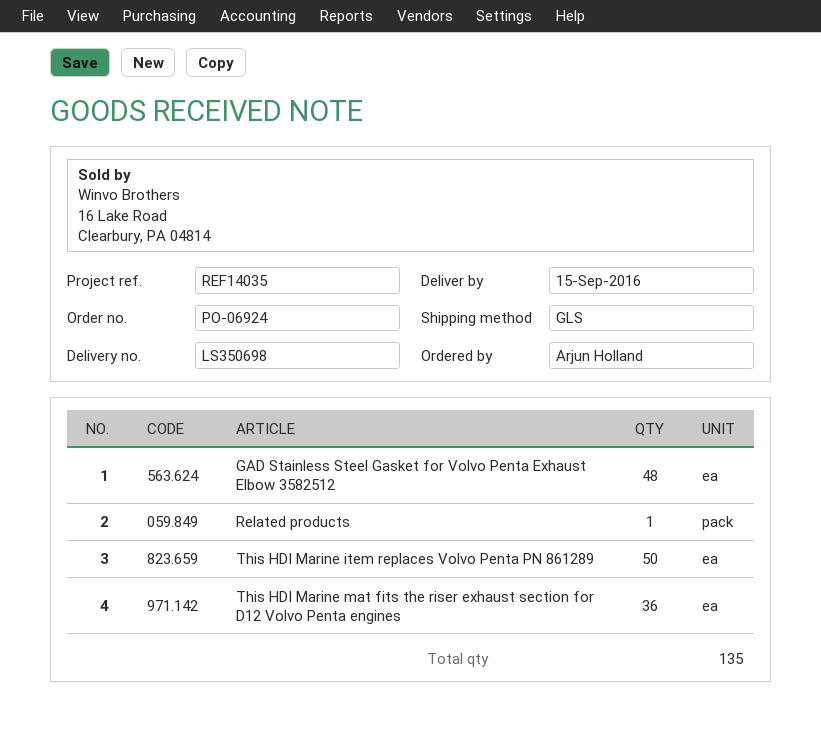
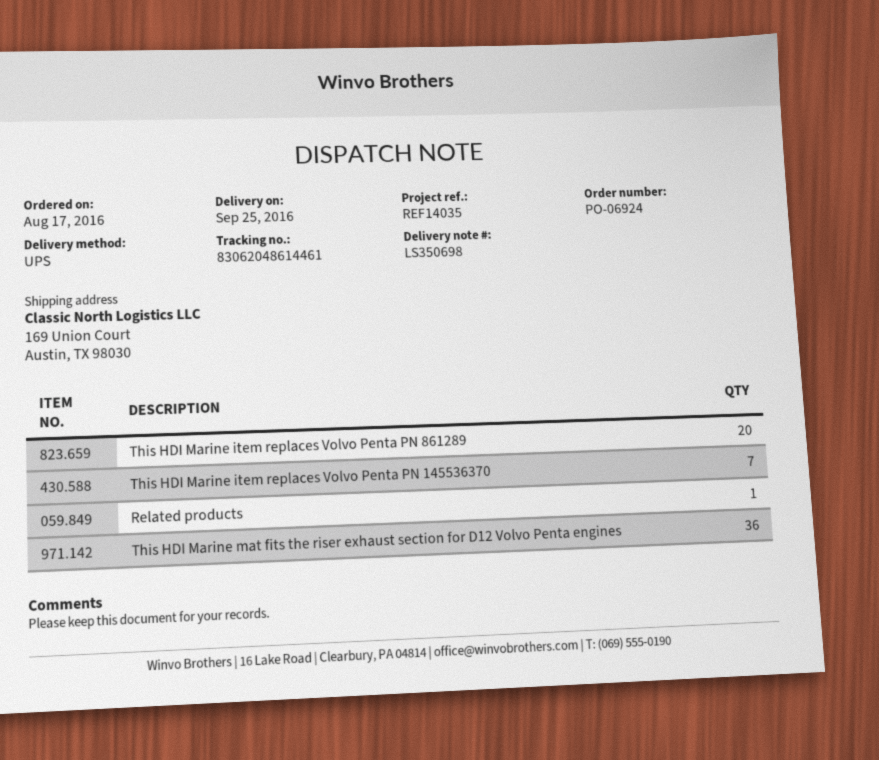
delivery date: 2016-09-15 -> 2016-09-25
shipping method: GLS -> UPS
GAD Stainless Steel Gasket for Volvo Penta Exhaust Elbow 3582512: 48 -> none
This HDI Marine item replaces Volvo Penta PN 861289: 50 -> 20
This HDI Marine item replaces Volvo Penta PN 145536370: none -> 7

